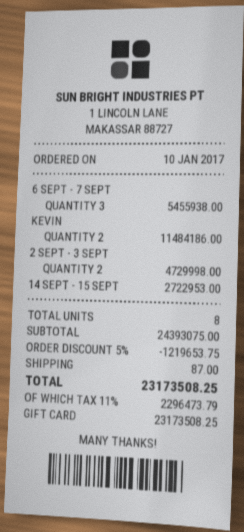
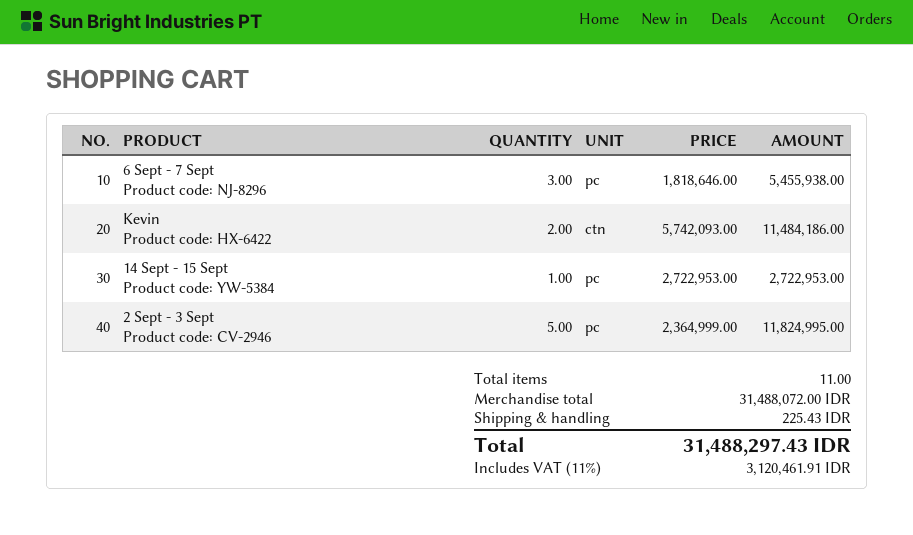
2 SEPT - 3 SEPT: 2 for 4729998.00 -> 5 for 11824995.00
total quantity: 8 -> 11
subtotal: 24393075.00 -> 31488072.00
discount: 5% = 1219653.75 -> none
shipping: 87.00 -> 225.43
tax: 11% = 2296473.79 -> 11% = 3120461.91
total: 23173508.25 -> 31488297.43

